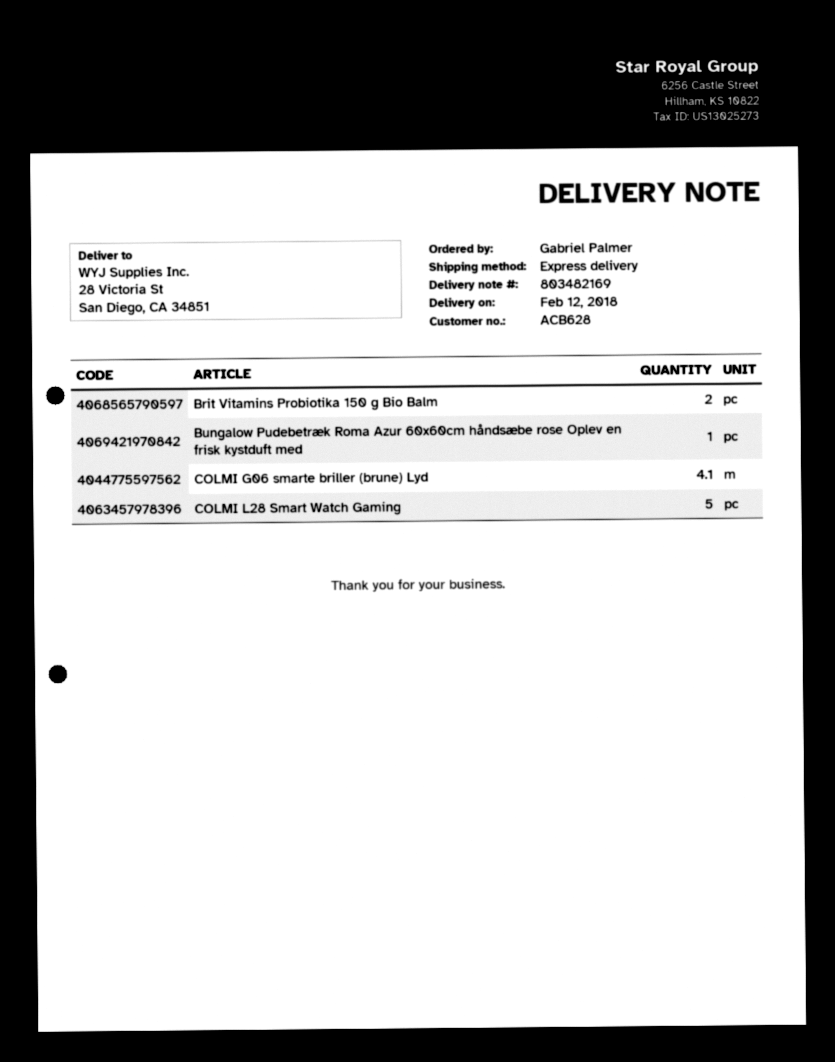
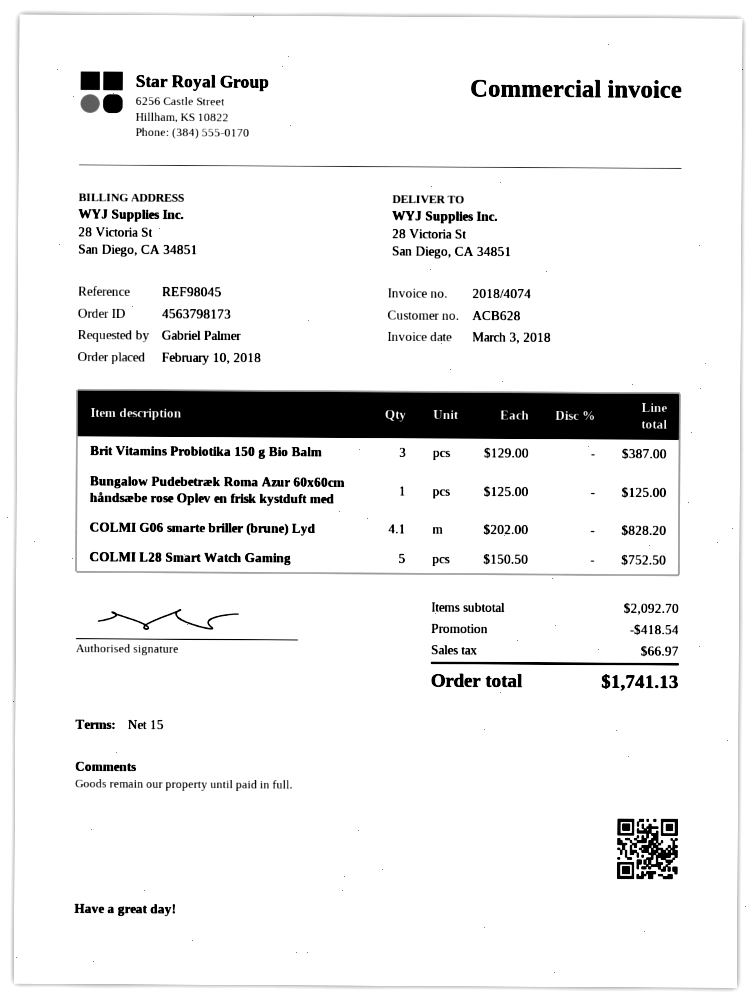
Brit Vitamins Probiotika 150 g Bio Balm: 2 -> 3

